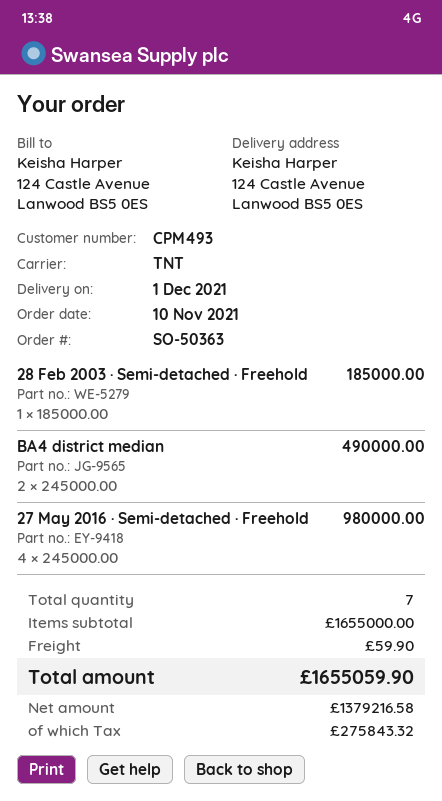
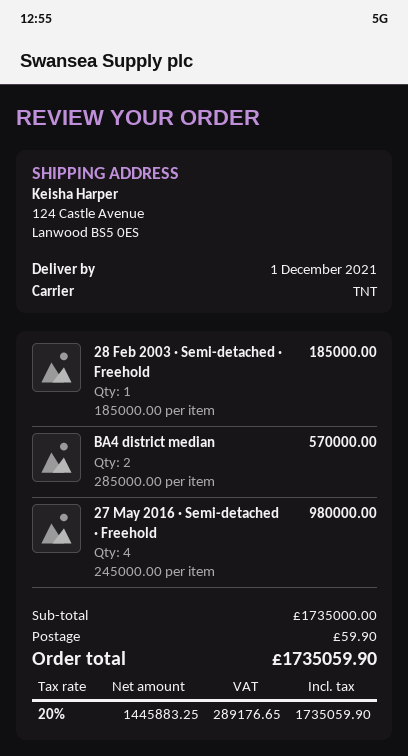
BA4 district median: 2 x 245000.00 = 490000.00 -> 2 x 285000.00 = 570000.00
subtotal: 1655000.00 -> 1735000.00
net: 1379216.58 -> 1445883.25
tax: 275843.32 -> 289176.65
total: 1655059.90 -> 1735059.90

